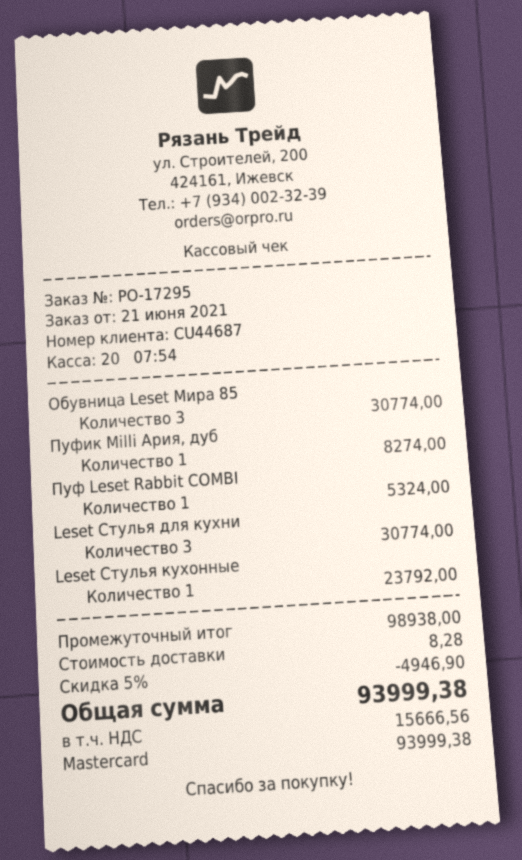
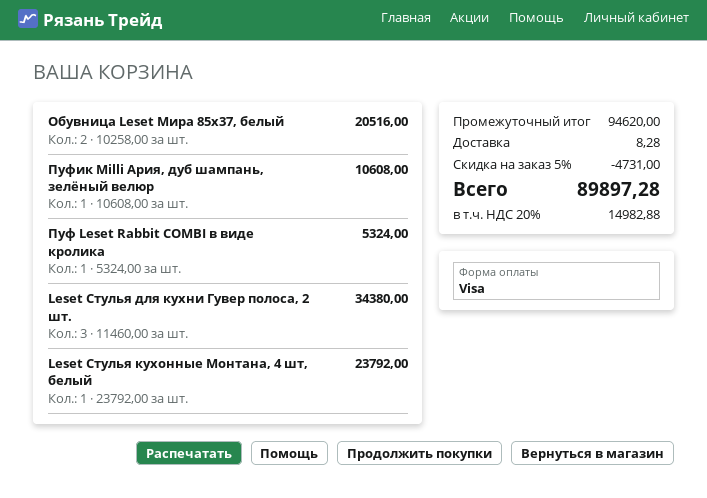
payment method: Mastercard -> Visa
Обувница Leset Мира 85: 3 for 30774.00 -> 2 for 20516.00
Пуфик Milli Ария, дуб: 1 for 8274.00 -> 1 for 10608.00
Leset Стулья для кухни: 3 for 30774.00 -> 3 for 34380.00
subtotal: 98938.00 -> 94620.00
discount: 5% = 4946.90 -> 5% = 4731.00
tax: 15666.56 -> 14982.88
total: 93999.38 -> 89897.28

